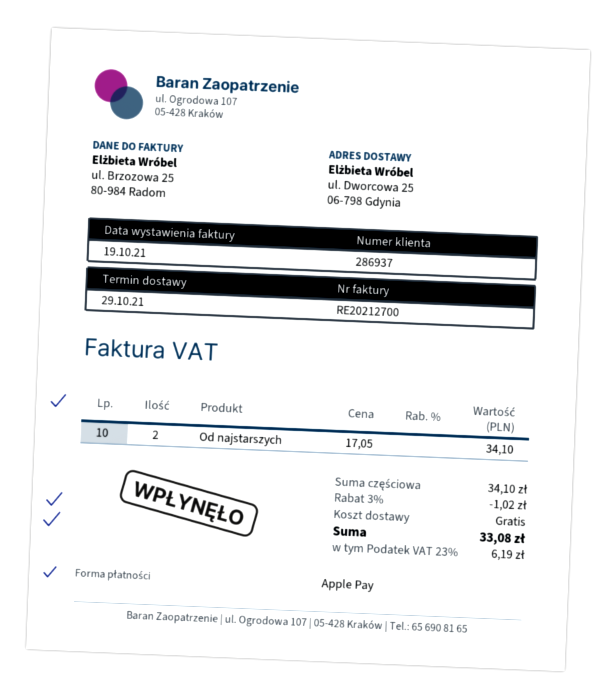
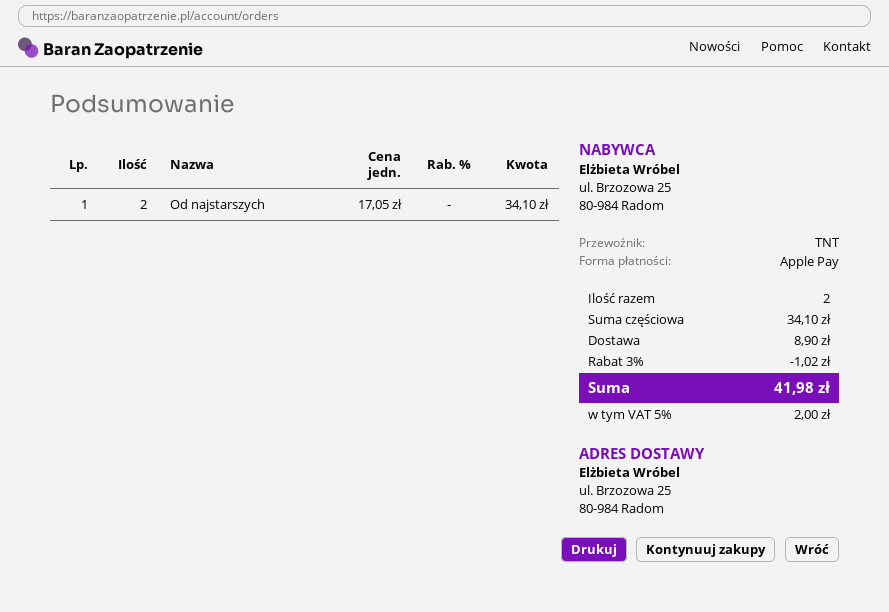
ship to: ul. Dworcowa 25, 06-798 Gdynia -> ul. Brzozowa 25, 80-984 Radom
shipping: 0.00 -> 8.90
tax: 23% = 6.19 -> 5% = 2.00
total: 33.08 -> 41.98

